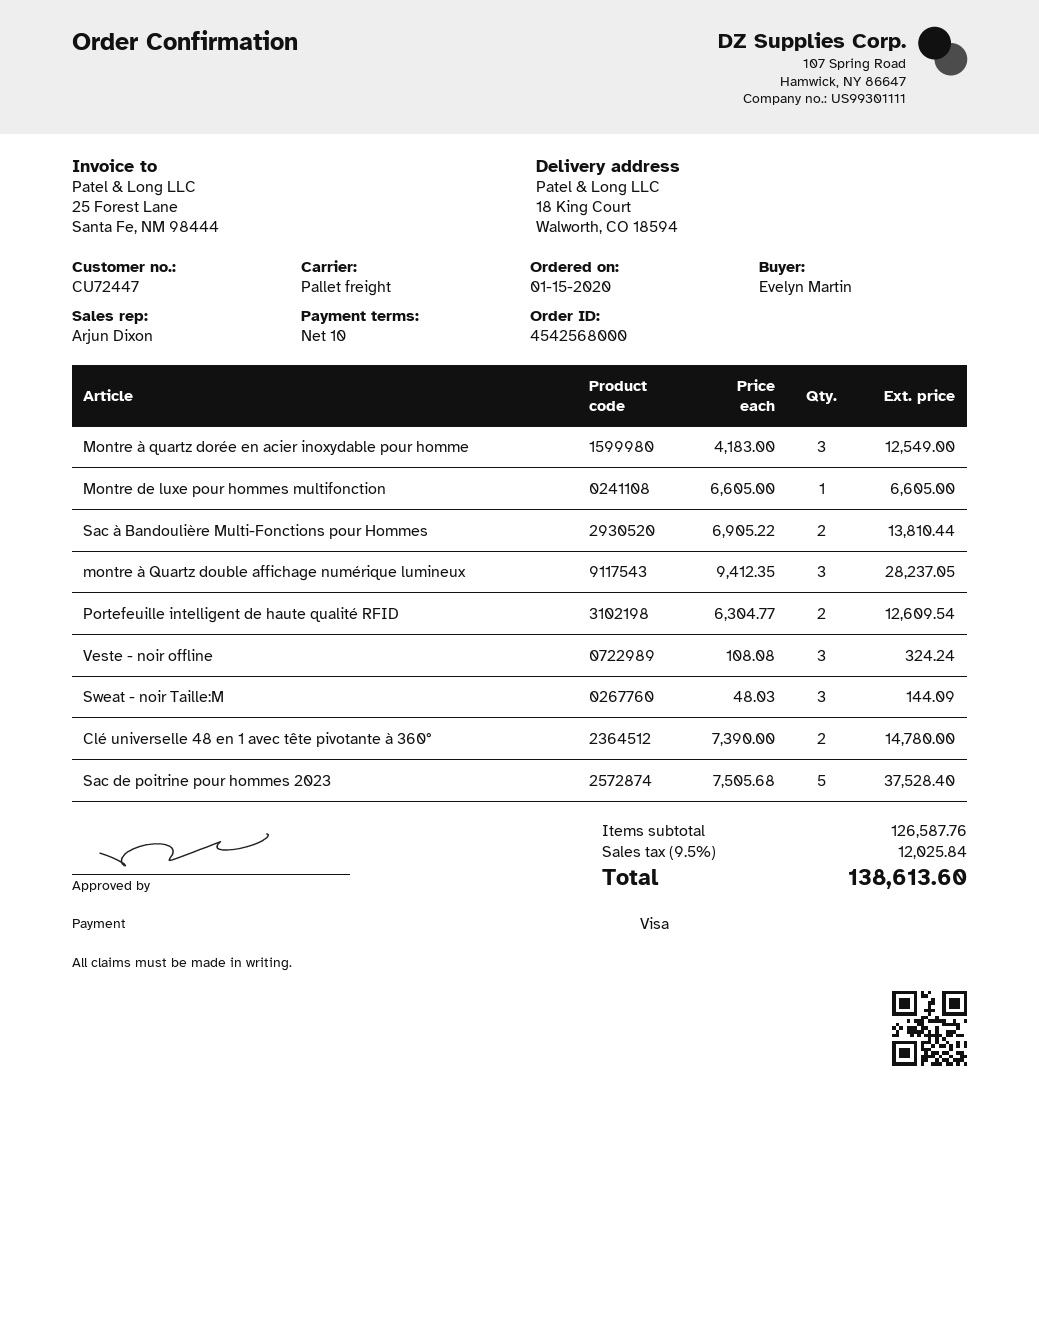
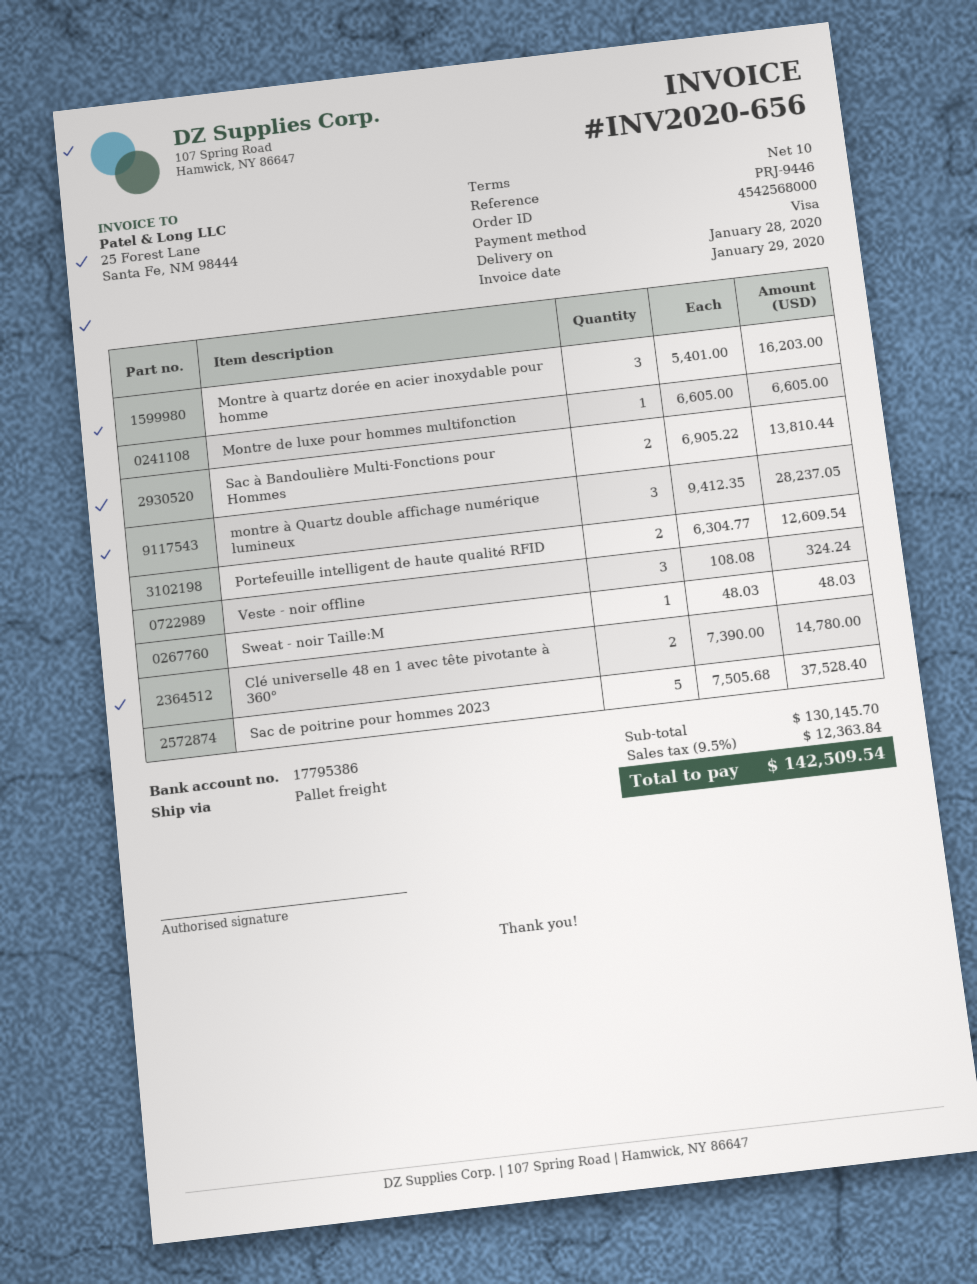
Montre à quartz dorée en acier inoxydable pour homme: 3 x 4183.00 = 12549.00 -> 3 x 5401.00 = 16203.00
Sweat - noir Taille:M: 3 x 48.03 = 144.09 -> 1 x 48.03 = 48.03
subtotal: 126587.76 -> 130145.70
tax: 9.5% = 12025.84 -> 9.5% = 12363.84
total: 138613.60 -> 142509.54

